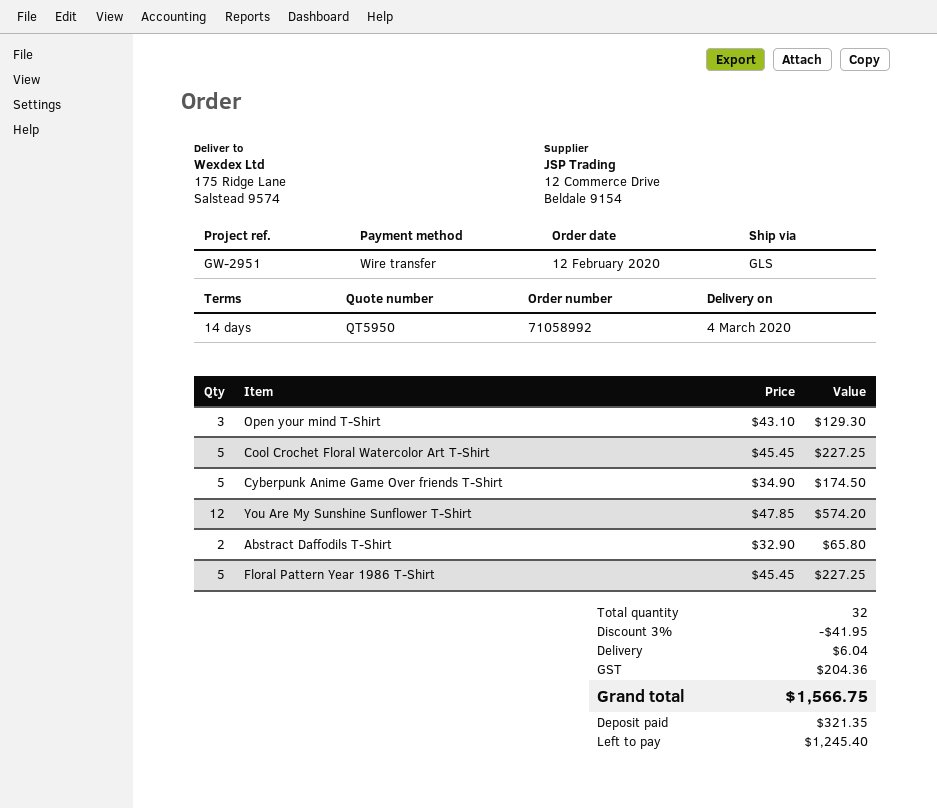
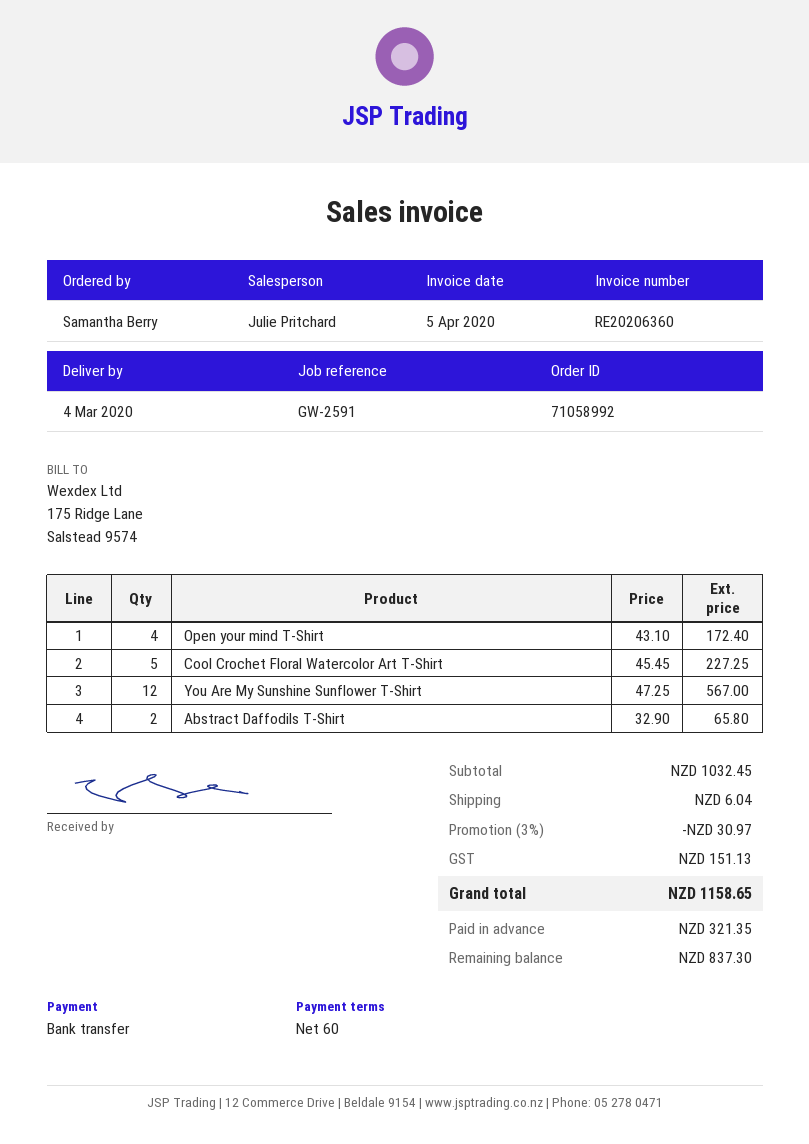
payment terms: 14 days -> 60 days
reference: GW-2951 -> GW-2591
Open your mind T-Shirt: 3 x 43.10 = 129.30 -> 4 x 43.10 = 172.40
Cyberpunk Anime Game Over friends T-Shirt: 5 x 34.90 = 174.50 -> none
You Are My Sunshine Sunflower T-Shirt: 12 x 47.85 = 574.20 -> 12 x 47.25 = 567.00
Floral Pattern Year 1986 T-Shirt: 5 x 45.45 = 227.25 -> none
discount: 3% = 41.95 -> 3% = 30.97
tax: 204.36 -> 151.13
total: 1566.75 -> 1158.65
balance: 1245.40 -> 837.30

